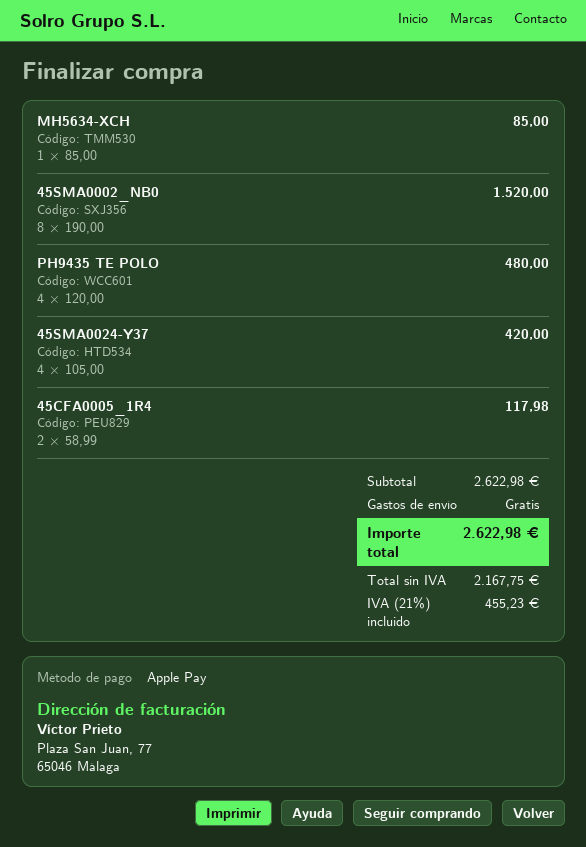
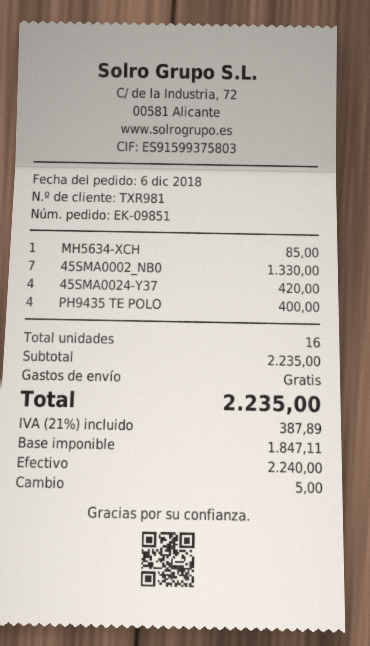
payment method: Apple Pay -> cash
45SMA0002_NB0: 8 for 1520.00 -> 7 for 1330.00
PH9435 TE POLO: 4 for 480.00 -> 4 for 400.00
45CFA0005_1R4: 2 for 117.98 -> none
subtotal: 2622.98 -> 2235.00
net: 2167.75 -> 1847.11
tax: 21% = 455.23 -> 21% = 387.89
total: 2622.98 -> 2235.00

